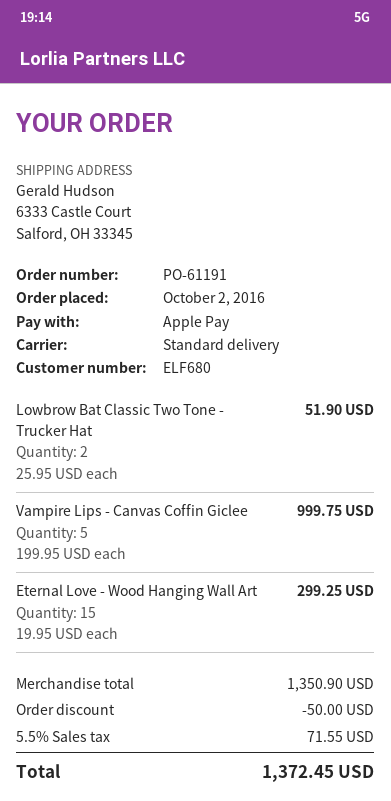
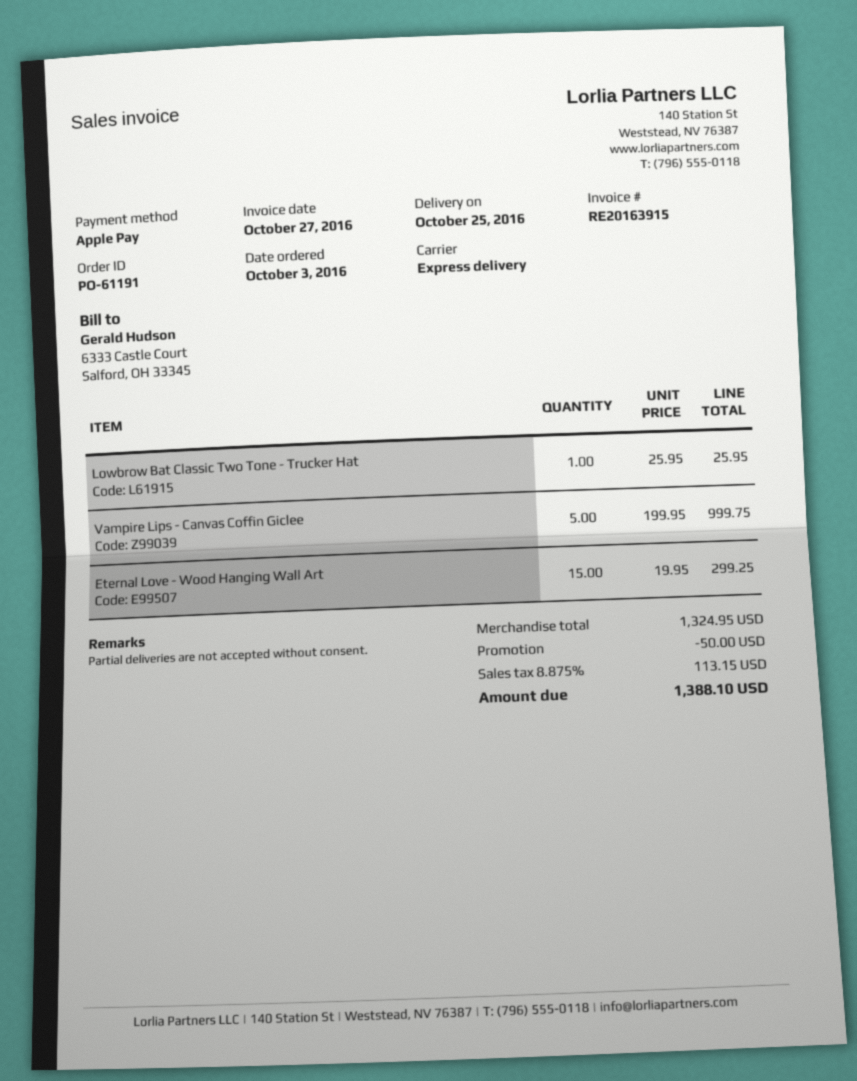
order date: 2016-10-02 -> 2016-10-03
shipping method: standard -> express
Lowbrow Bat Classic Two Tone - Trucker Hat: 2 x 25.95 = 51.90 -> 1 x 25.95 = 25.95
subtotal: 1350.90 -> 1324.95
tax: 5.5% = 71.55 -> 8.875% = 113.15
total: 1372.45 -> 1388.10

